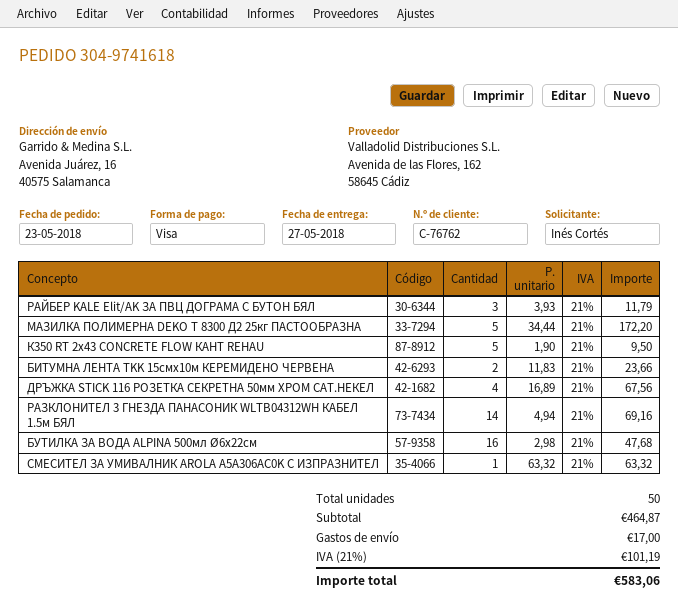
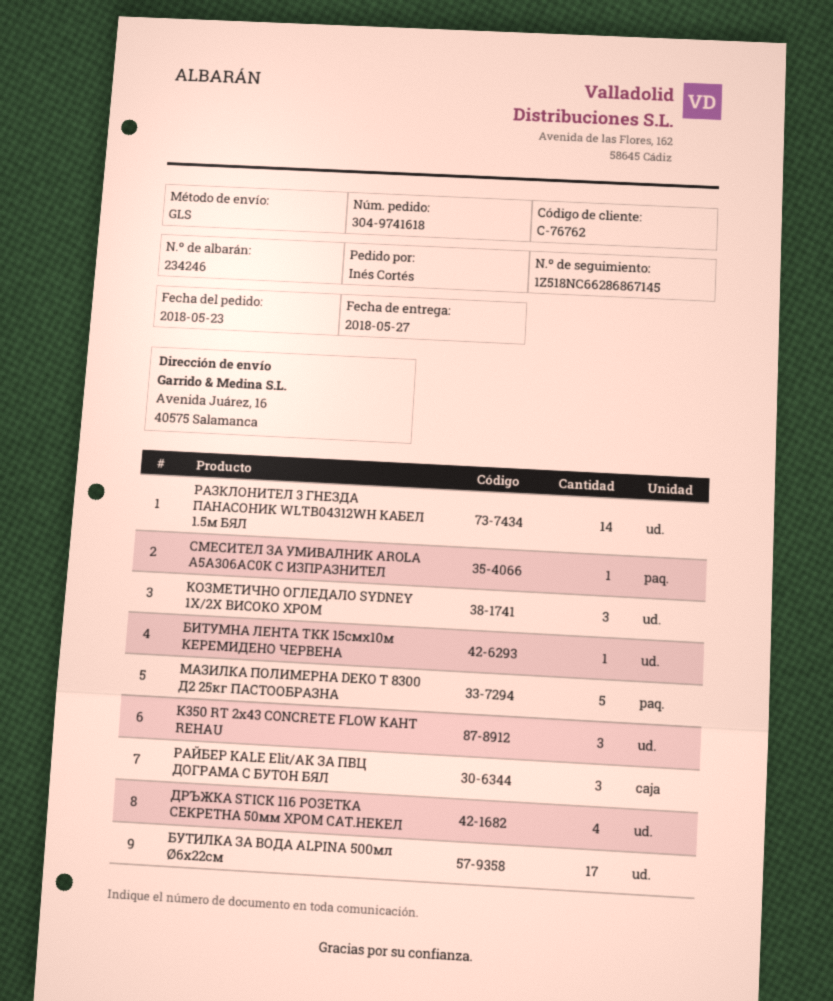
К350 RT 2х43 CONCRETE FLOW КАНТ REHAU: 5 -> 3
БИТУМНА ЛЕНТА TKK 15смх10м КЕРЕМИДЕНО ЧЕРВЕНА: 2 -> 1
БУТИЛКА ЗА ВОДА ALPINA 500мл Ø6x22cм: 16 -> 17
КОЗМЕТИЧНО ОГЛЕДАЛО SYDNEY 1X/2X ВИСОКО ХРОМ: none -> 3

